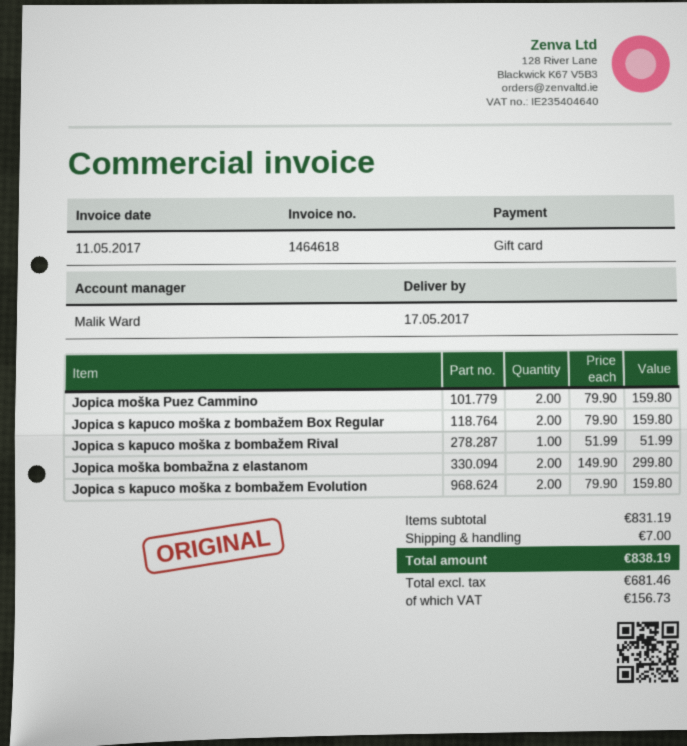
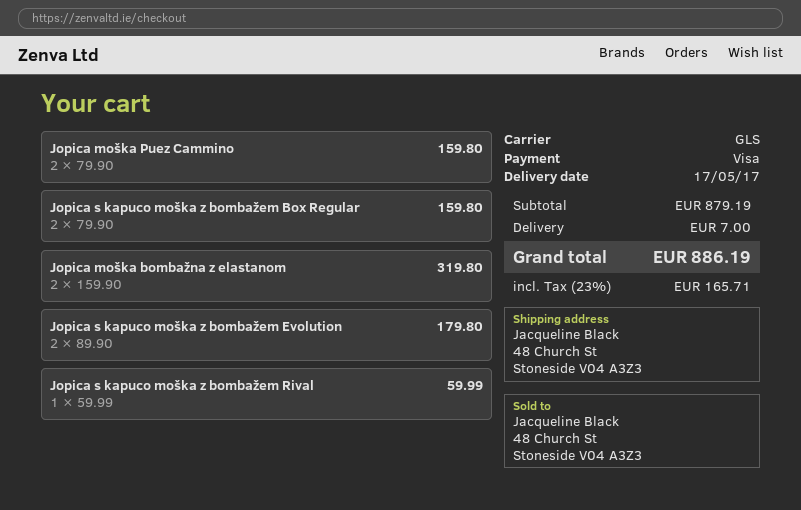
payment method: gift card -> Visa
Jopica s kapuco moška z bombažem Rival: 1 x 51.99 = 51.99 -> 1 x 59.99 = 59.99
Jopica moška bombažna z elastanom: 2 x 149.90 = 299.80 -> 2 x 159.90 = 319.80
Jopica s kapuco moška z bombažem Evolution: 2 x 79.90 = 159.80 -> 2 x 89.90 = 179.80
subtotal: 831.19 -> 879.19
tax: 156.73 -> 165.71
total: 838.19 -> 886.19

